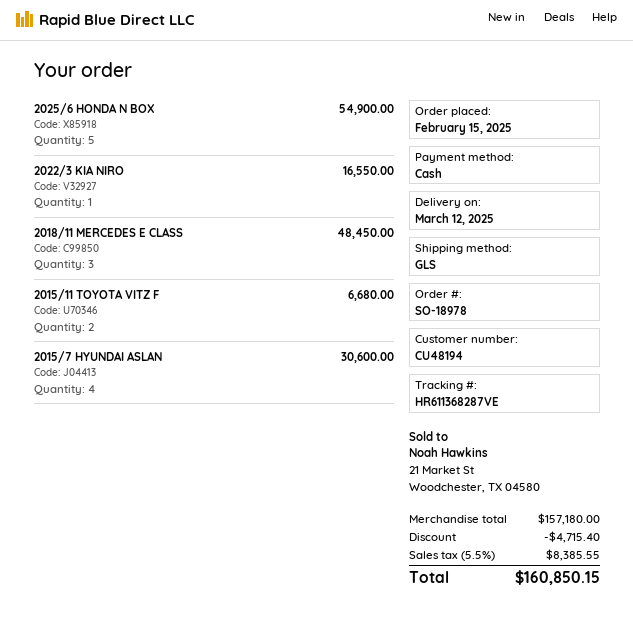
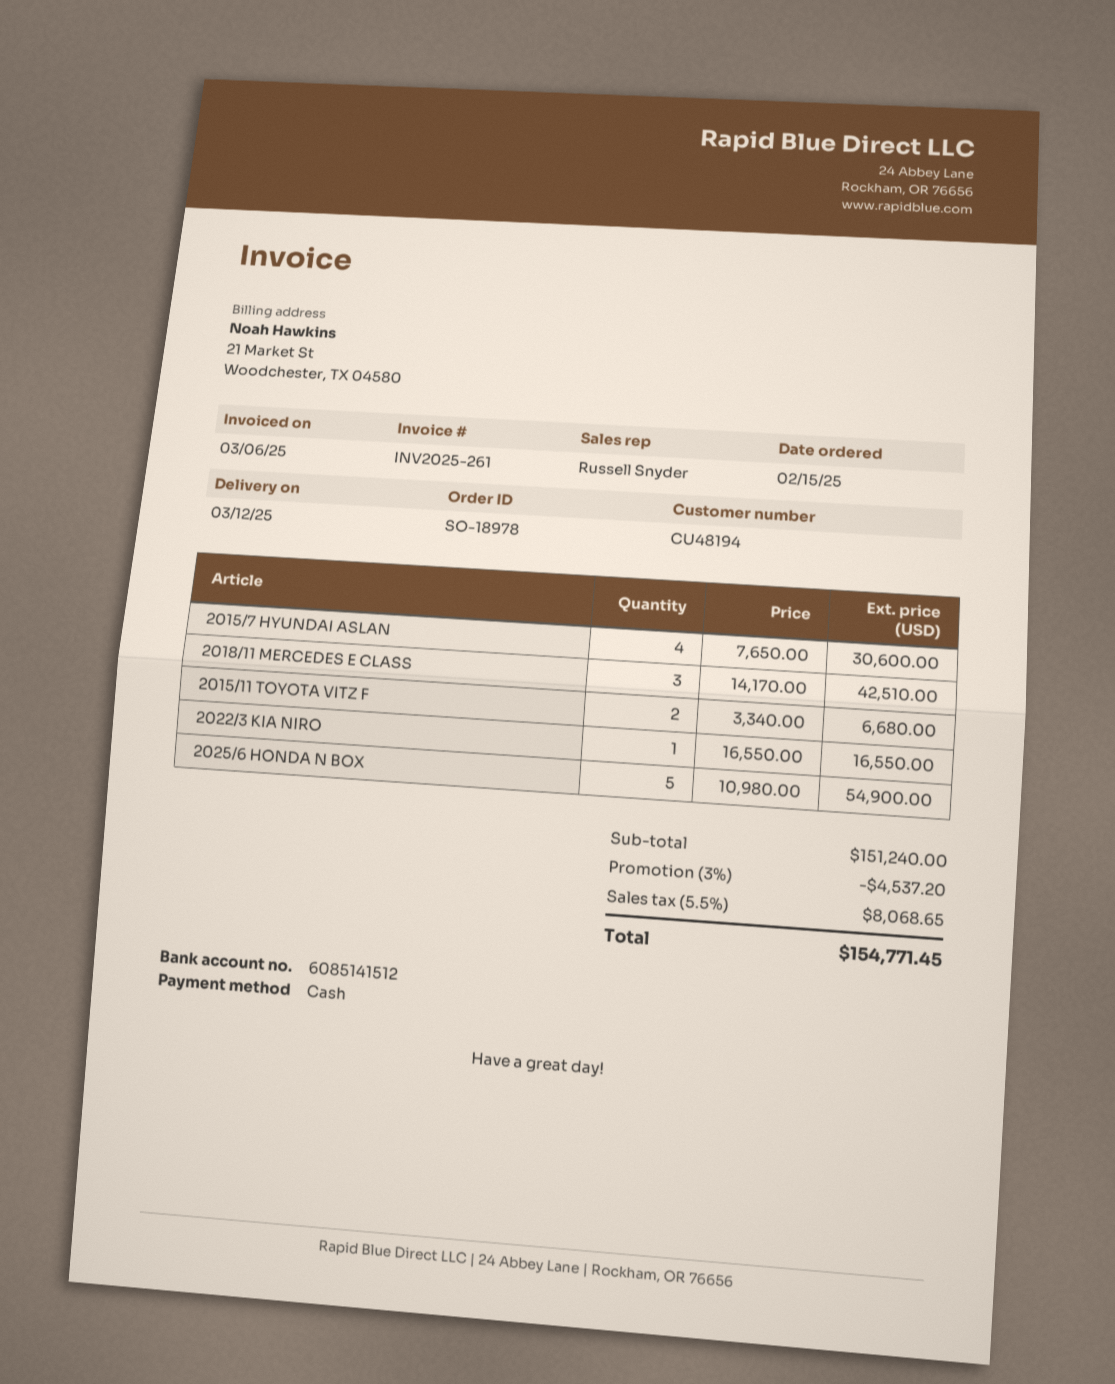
2018/11 MERCEDES E CLASS: 3 for 48450.00 -> 3 for 42510.00
subtotal: 157180.00 -> 151240.00
discount: 4715.40 -> 4537.20
tax: 5.5% = 8385.55 -> 5.5% = 8068.65
total: 160850.15 -> 154771.45

